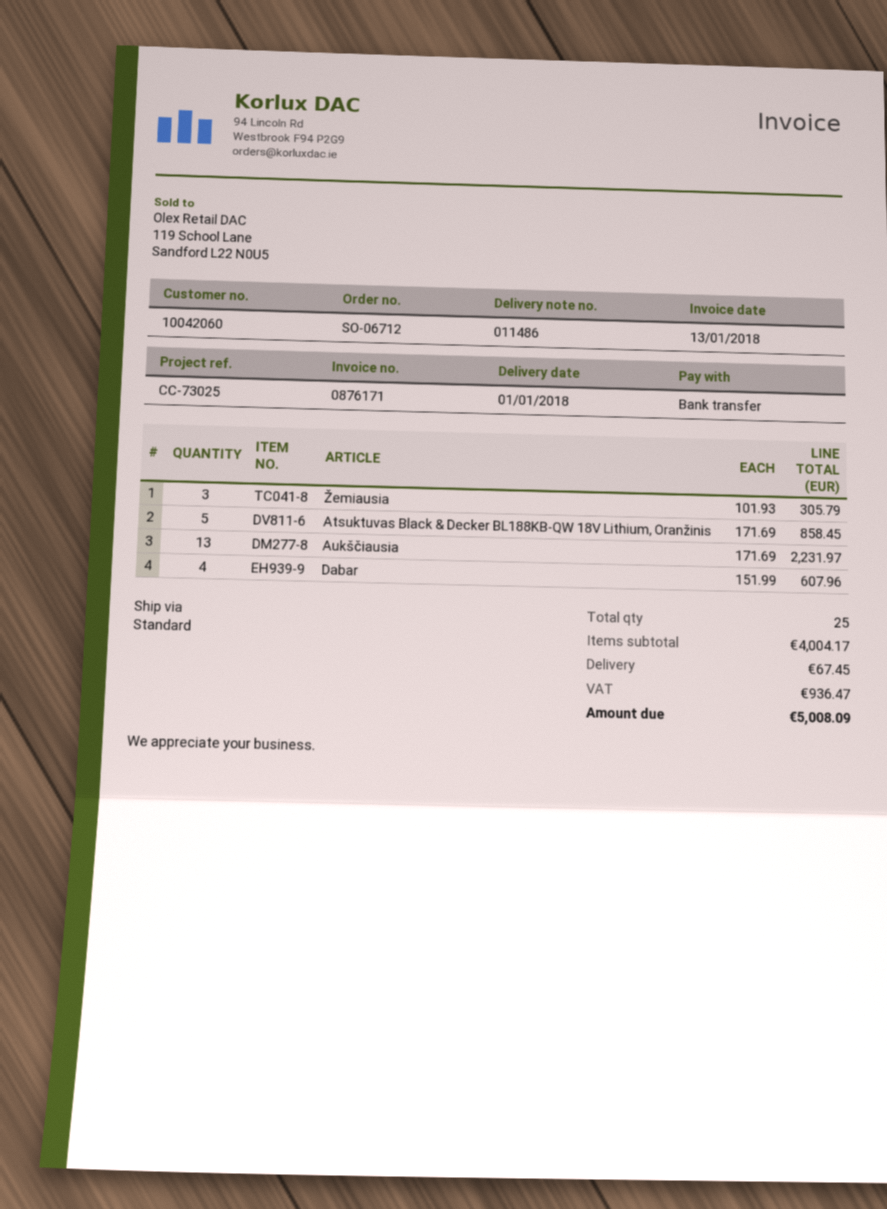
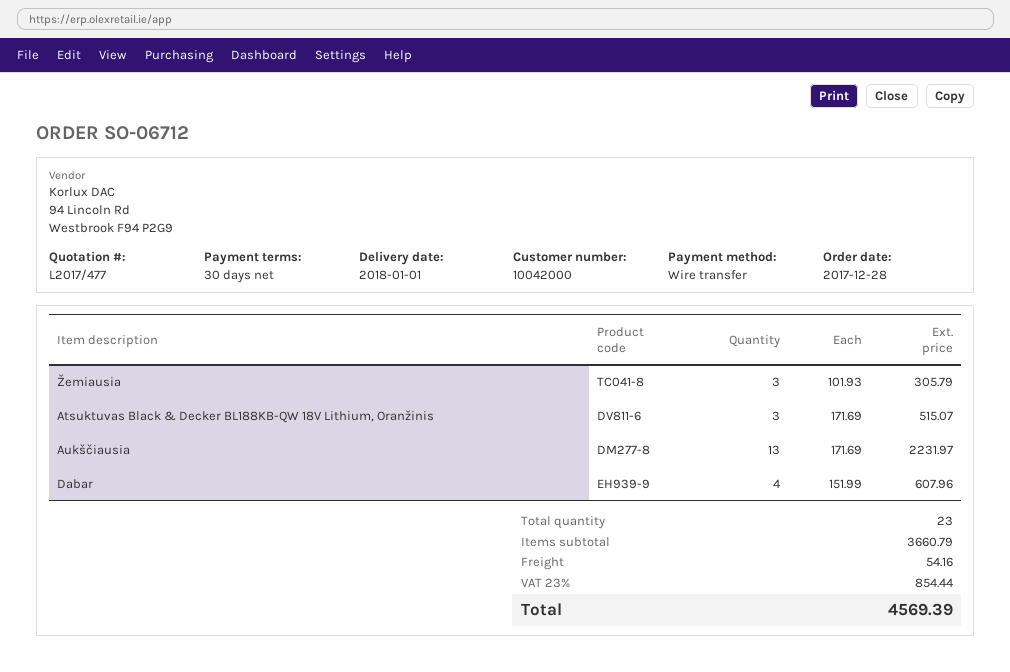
customer number: 10042060 -> 10042000
Atsuktuvas Black & Decker BL188KB-QW 18V Lithium, Oranžinis: 5 x 171.69 = 858.45 -> 3 x 171.69 = 515.07
total quantity: 25 -> 23
subtotal: 4004.17 -> 3660.79
shipping: 67.45 -> 54.16
tax: 936.47 -> 854.44
total: 5008.09 -> 4569.39

